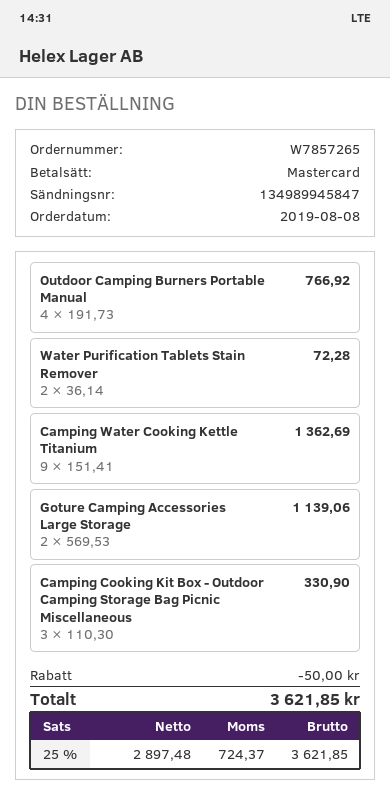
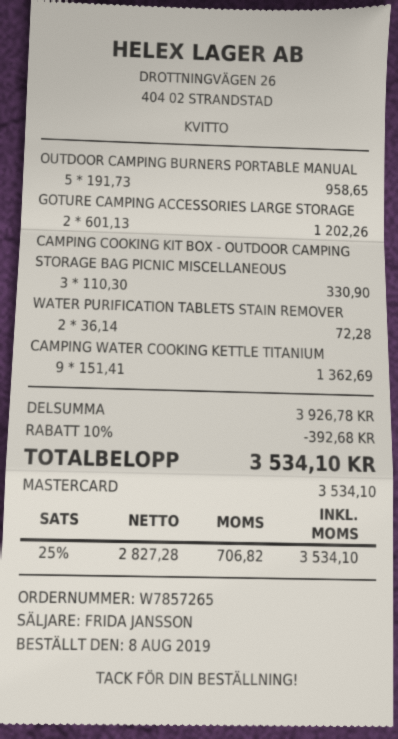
Outdoor Camping Burners Portable Manual: 4 x 191.73 = 766.92 -> 5 x 191.73 = 958.65
Goture Camping Accessories Large Storage: 2 x 569.53 = 1139.06 -> 2 x 601.13 = 1202.26
discount: 50.00 -> 392.68
net: 2897.48 -> 2827.28
tax: 25% = 724.37 -> 25% = 706.82
total: 3621.85 -> 3534.10

